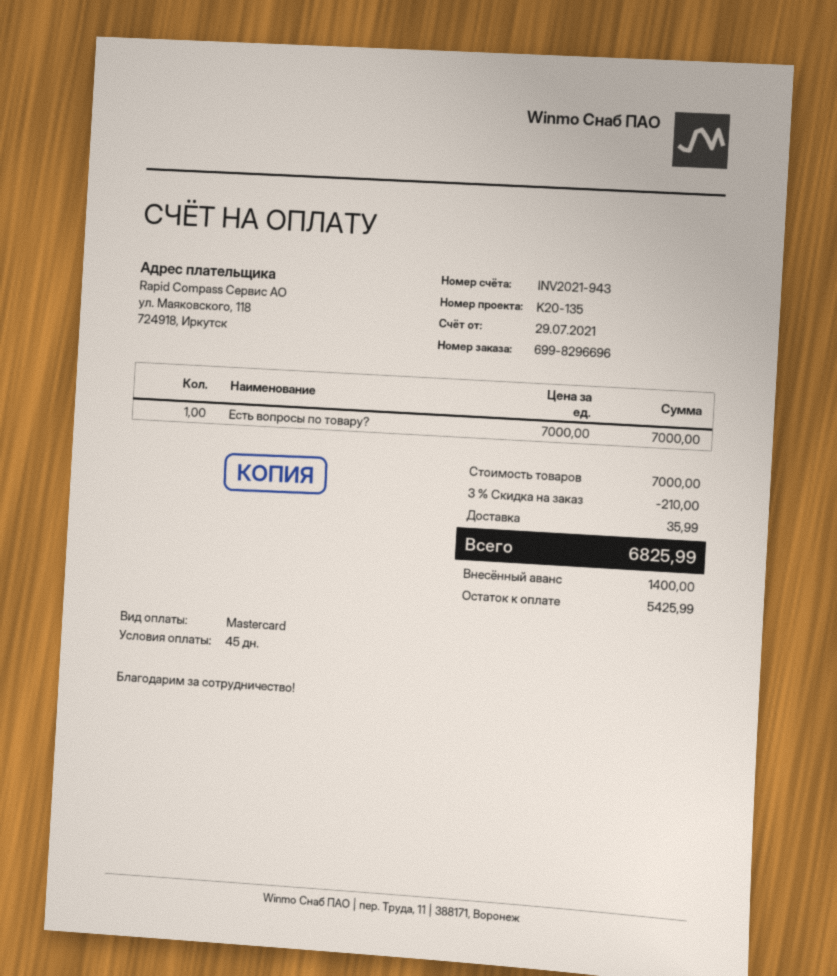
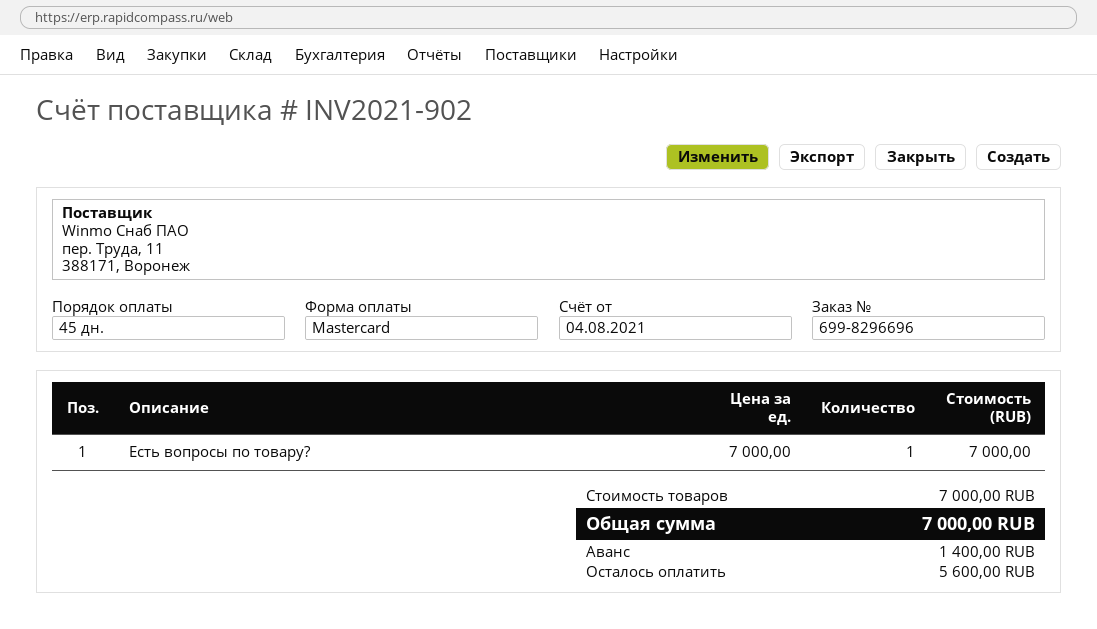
invoice number: INV2021-943 -> INV2021-902
invoice date: 2021-07-29 -> 2021-08-04
discount: 3% = 210.00 -> none
shipping: 35.99 -> none
total: 6825.99 -> 7000.00
balance: 5425.99 -> 5600.00

